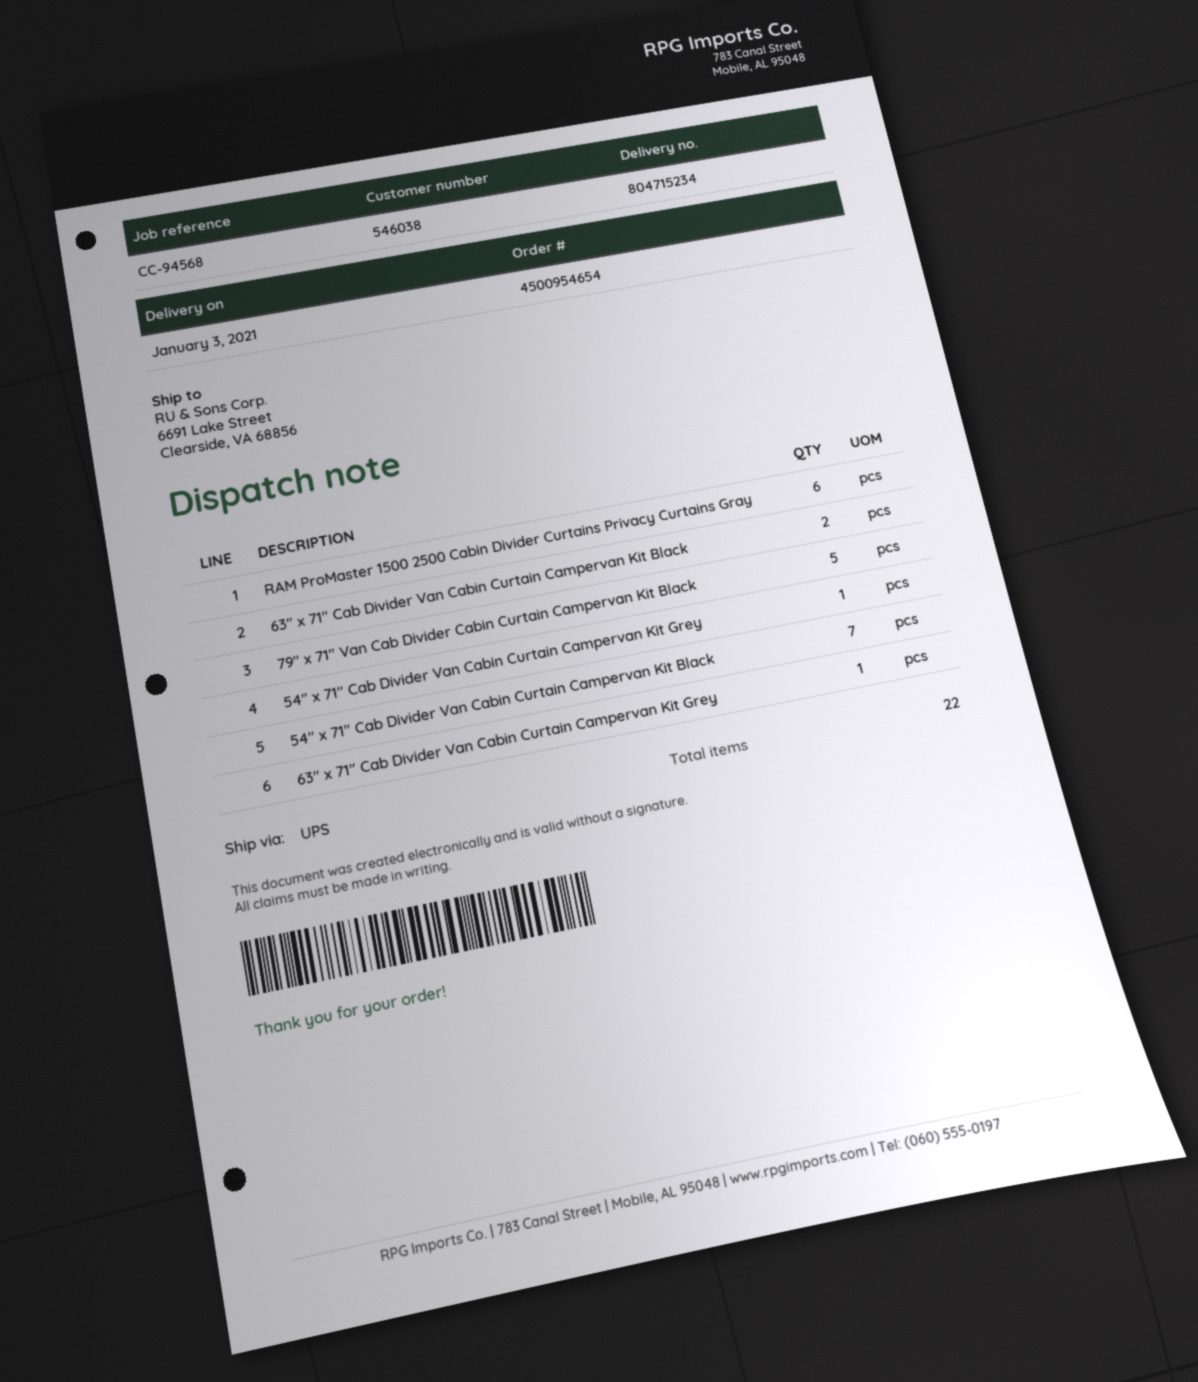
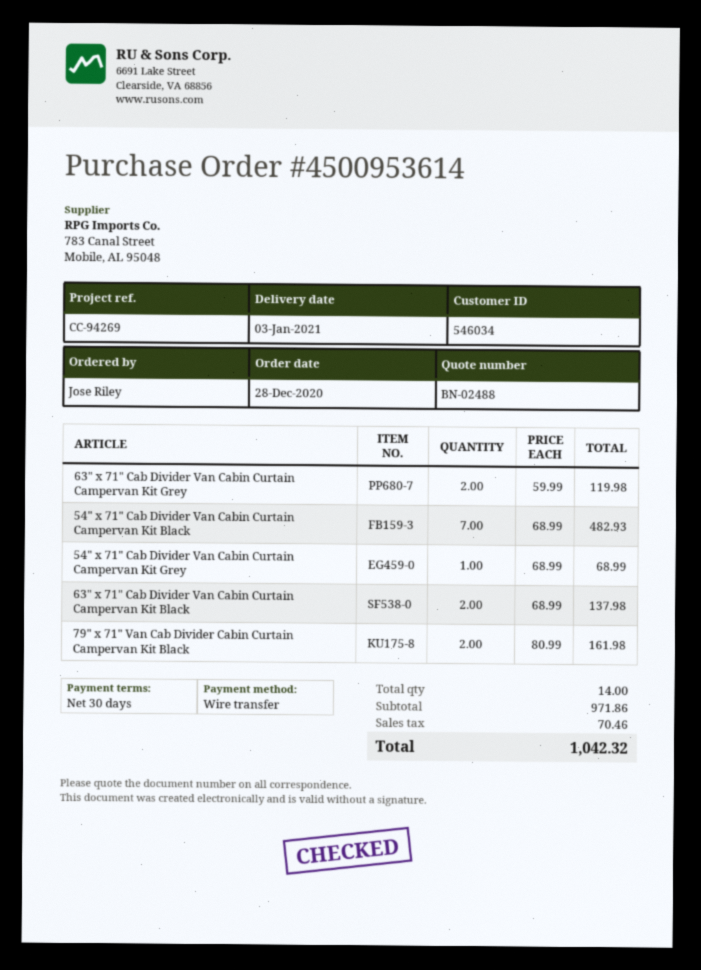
order number: 4500954654 -> 4500953614
customer number: 546038 -> 546034
reference: CC-94568 -> CC-94269
RAM ProMaster 1500 2500 Cabin Divider Curtains Privacy Curtains Gray: 6 -> none
79" x 71" Van Cab Divider Cabin Curtain Campervan Kit Black: 5 -> 2
63" x 71" Cab Divider Van Cabin Curtain Campervan Kit Grey: 1 -> 2
total quantity: 22 -> 14

